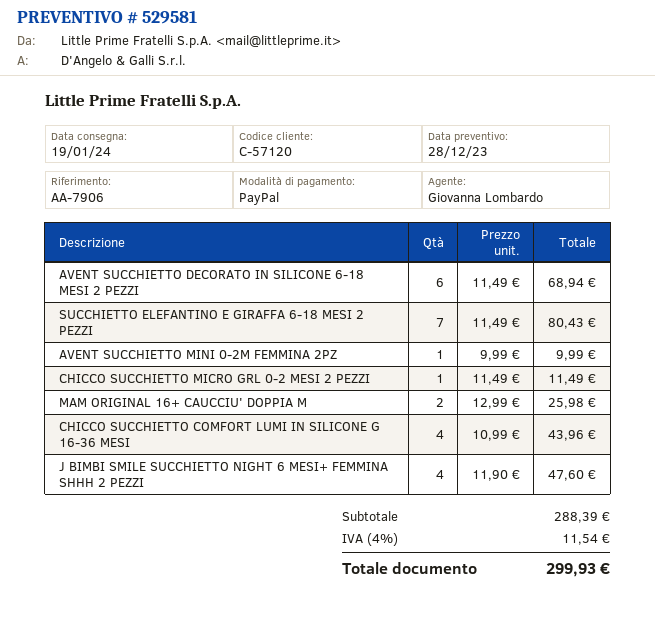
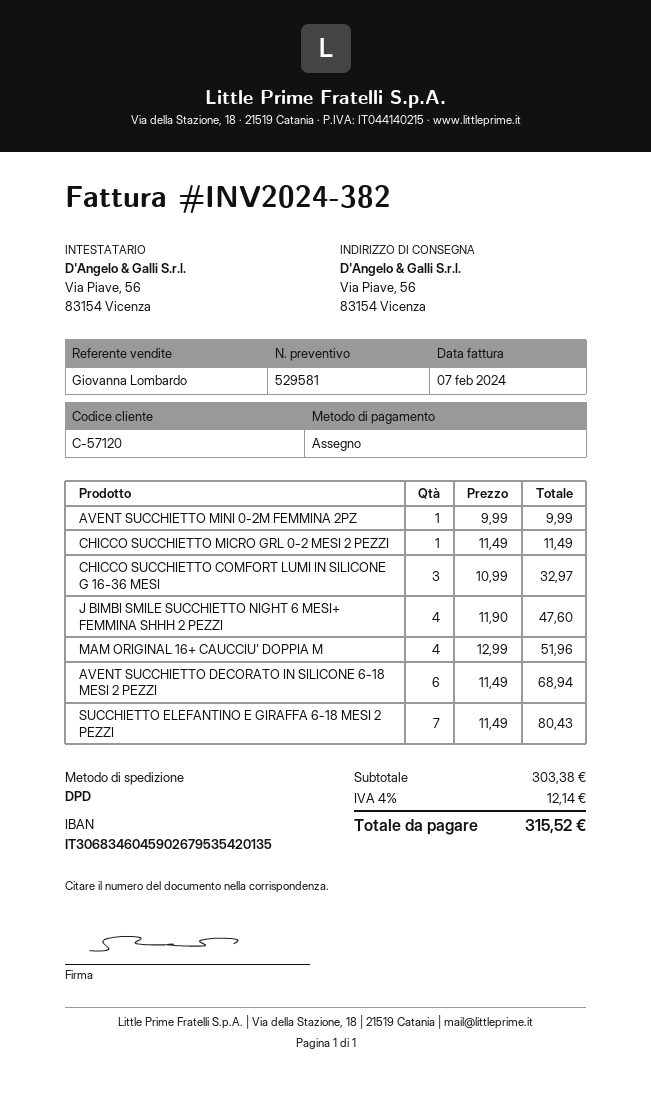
payment method: PayPal -> cheque
MAM ORIGINAL 16+ CAUCCIU' DOPPIA M: 2 x 12.99 = 25.98 -> 4 x 12.99 = 51.96
CHICCO SUCCHIETTO COMFORT LUMI IN SILICONE G 16-36 MESI: 4 x 10.99 = 43.96 -> 3 x 10.99 = 32.97
subtotal: 288.39 -> 303.38
tax: 4% = 11.54 -> 4% = 12.14
total: 299.93 -> 315.52

